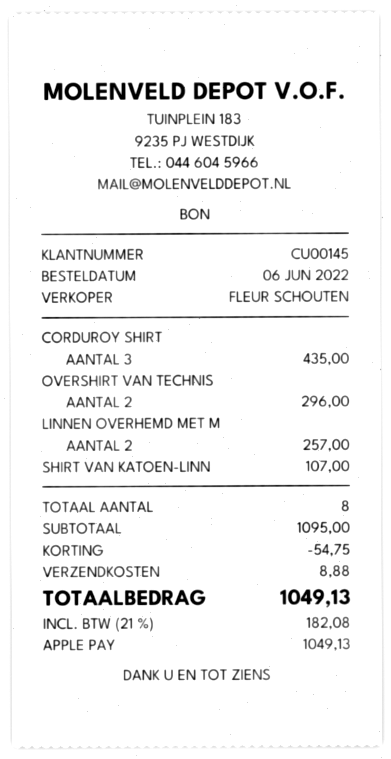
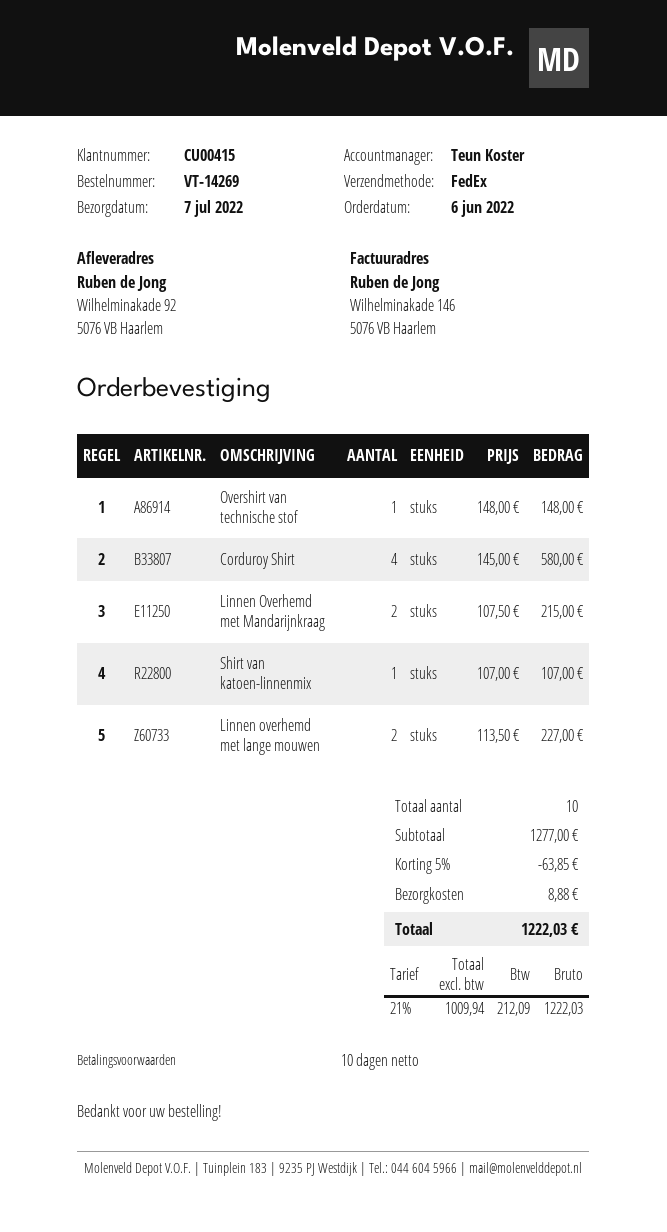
customer number: CU00145 -> CU00415
sales rep: FLEUR SCHOUTEN -> Teun Koster
CORDUROY SHIRT: 3 for 435.00 -> 4 for 580.00
OVERSHIRT VAN TECHNIS: 2 for 296.00 -> 1 for 148.00
LINNEN OVERHEMD MET M: 2 for 257.00 -> 2 for 215.00
Linnen overhemd met lange mouwen: none -> 2 for 227.00
total quantity: 8 -> 10
subtotal: 1095.00 -> 1277.00
discount: 54.75 -> 63.85
tax: 21% = 182.08 -> 21% = 212.09
total: 1049.13 -> 1222.03

